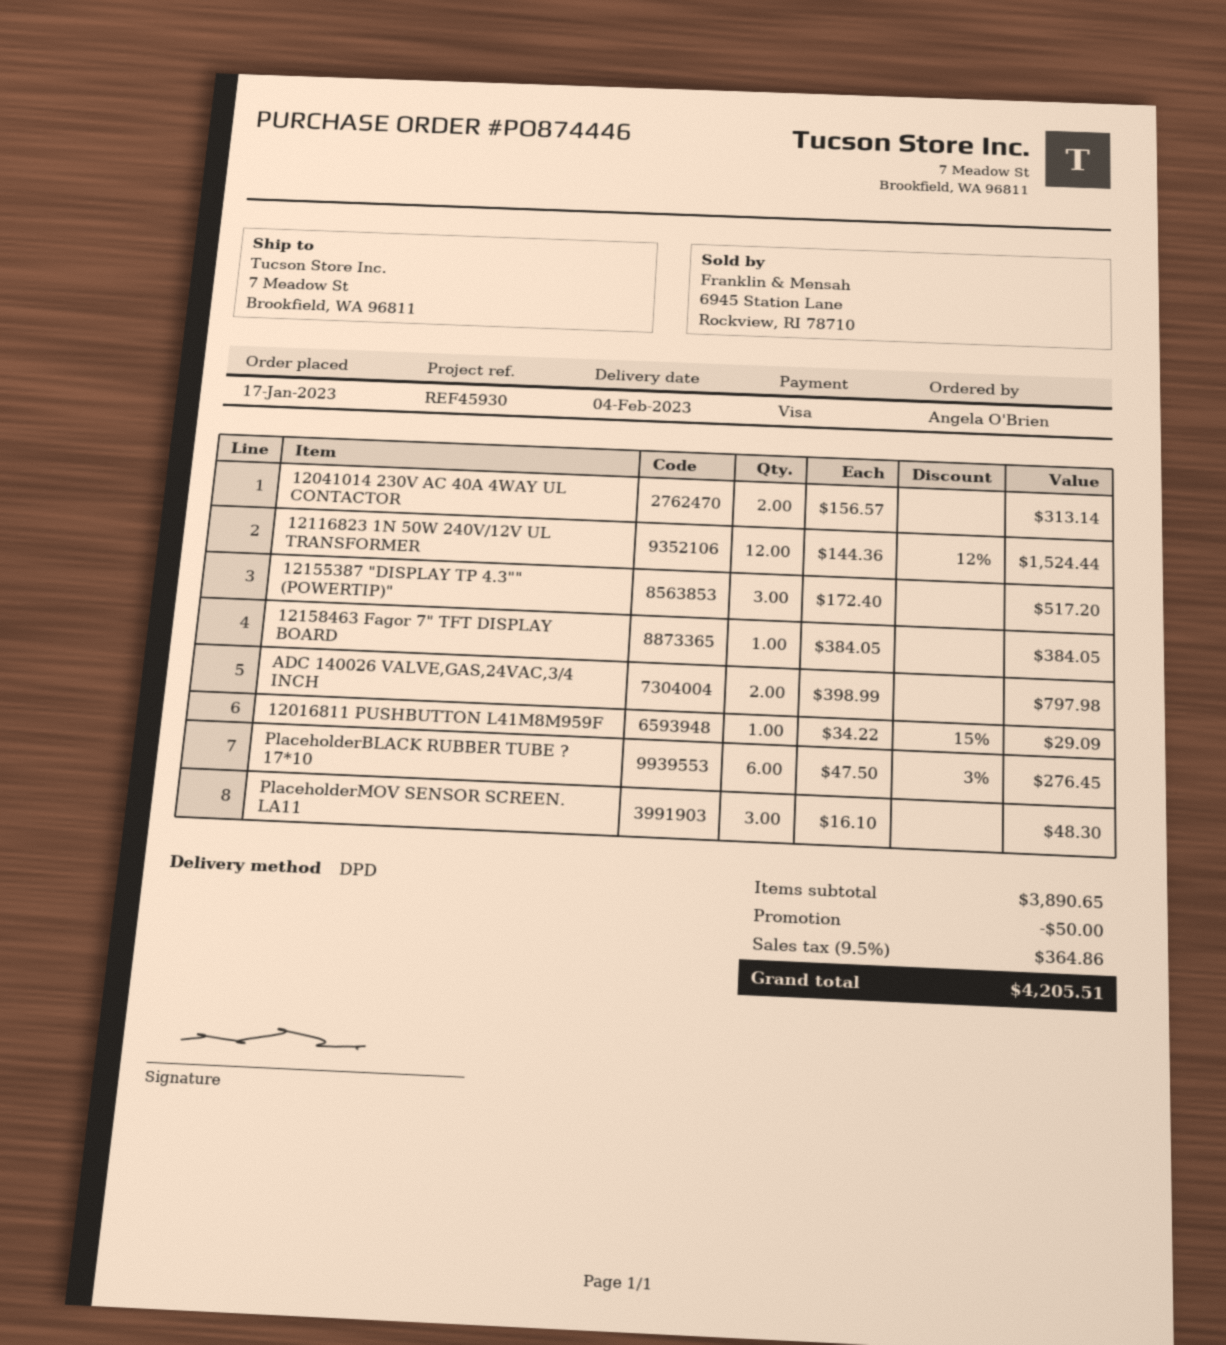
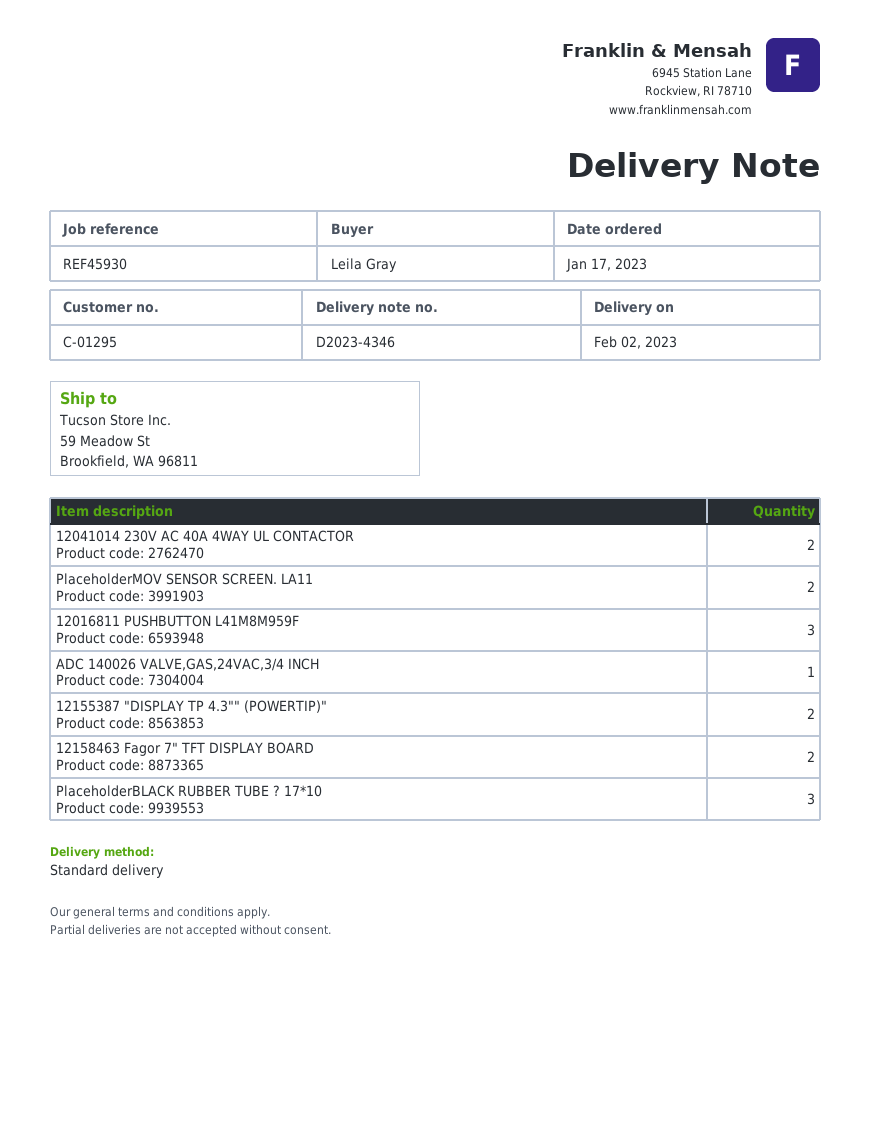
delivery date: 2023-02-04 -> 2023-02-02
ordered by: Angela O'Brien -> Leila Gray
shipping method: DPD -> standard
ship to: 7 Meadow St, Brookfield, WA 96811 -> 59 Meadow St, Brookfield, WA 96811
12116823 1N 50W 240V/12V UL TRANSFORMER: 12 -> none
12155387 "DISPLAY TP 4.3"" (POWERTIP)": 3 -> 2
12158463 Fagor 7" TFT DISPLAY BOARD: 1 -> 2
ADC 140026 VALVE,GAS,24VAC,3/4 INCH: 2 -> 1
12016811 PUSHBUTTON L41M8M959F: 1 -> 3
PlaceholderBLACK RUBBER TUBE ? 17*10: 6 -> 3
PlaceholderMOV SENSOR SCREEN. LA11: 3 -> 2

